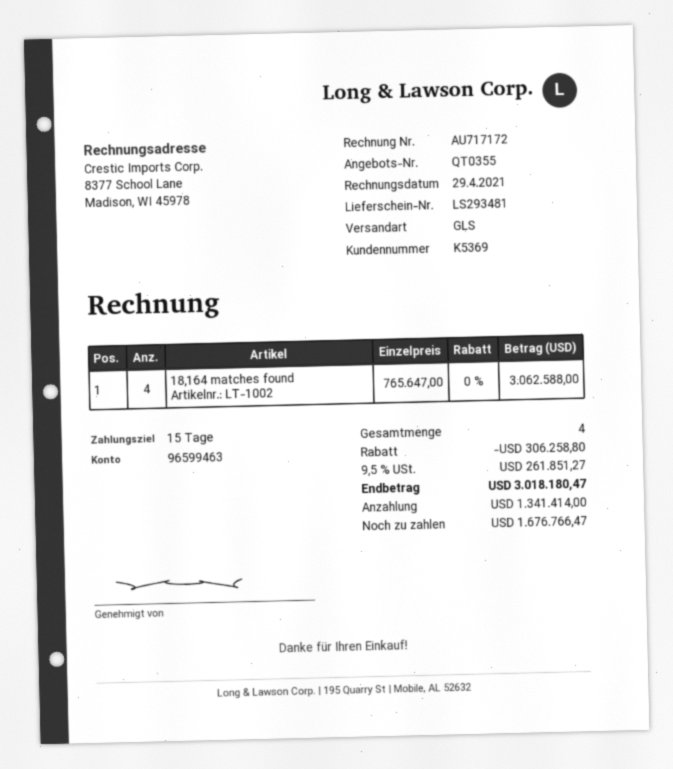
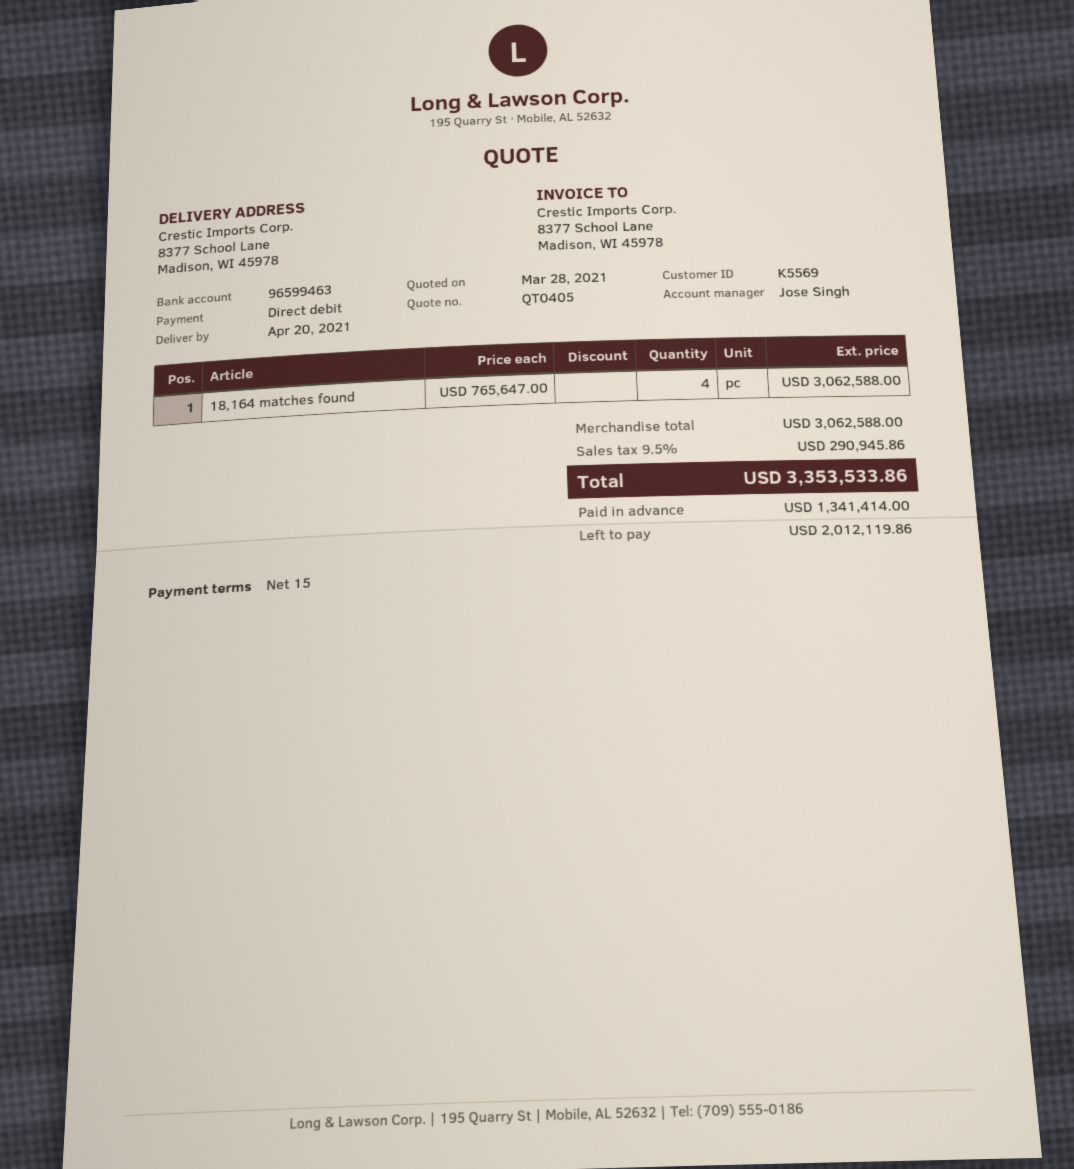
quote number: QT0355 -> QT0405
customer number: K5369 -> K5569
discount: 306258.80 -> none
tax: 9.5% = 261851.27 -> 9.5% = 290945.86
total: 3018180.47 -> 3353533.86
balance: 1676766.47 -> 2012119.86

